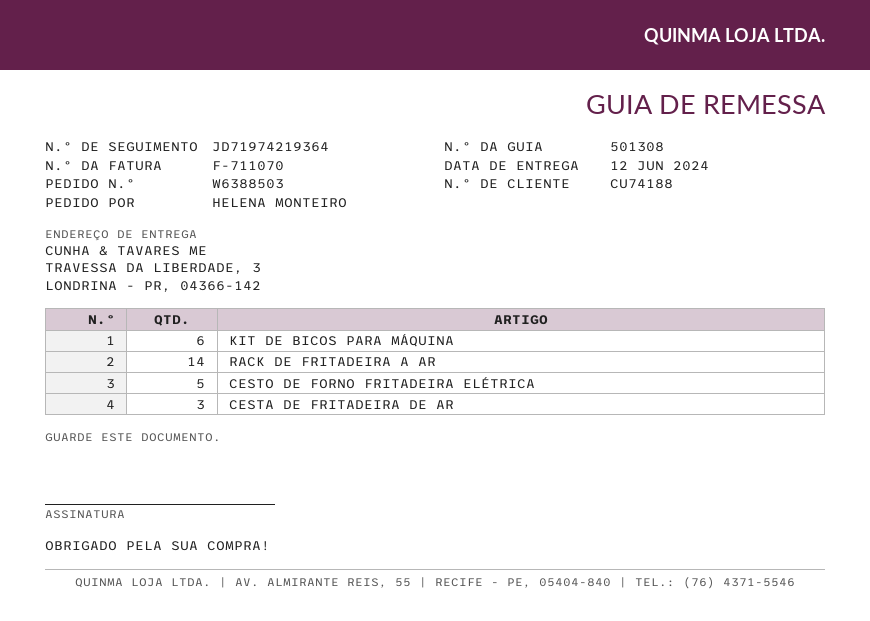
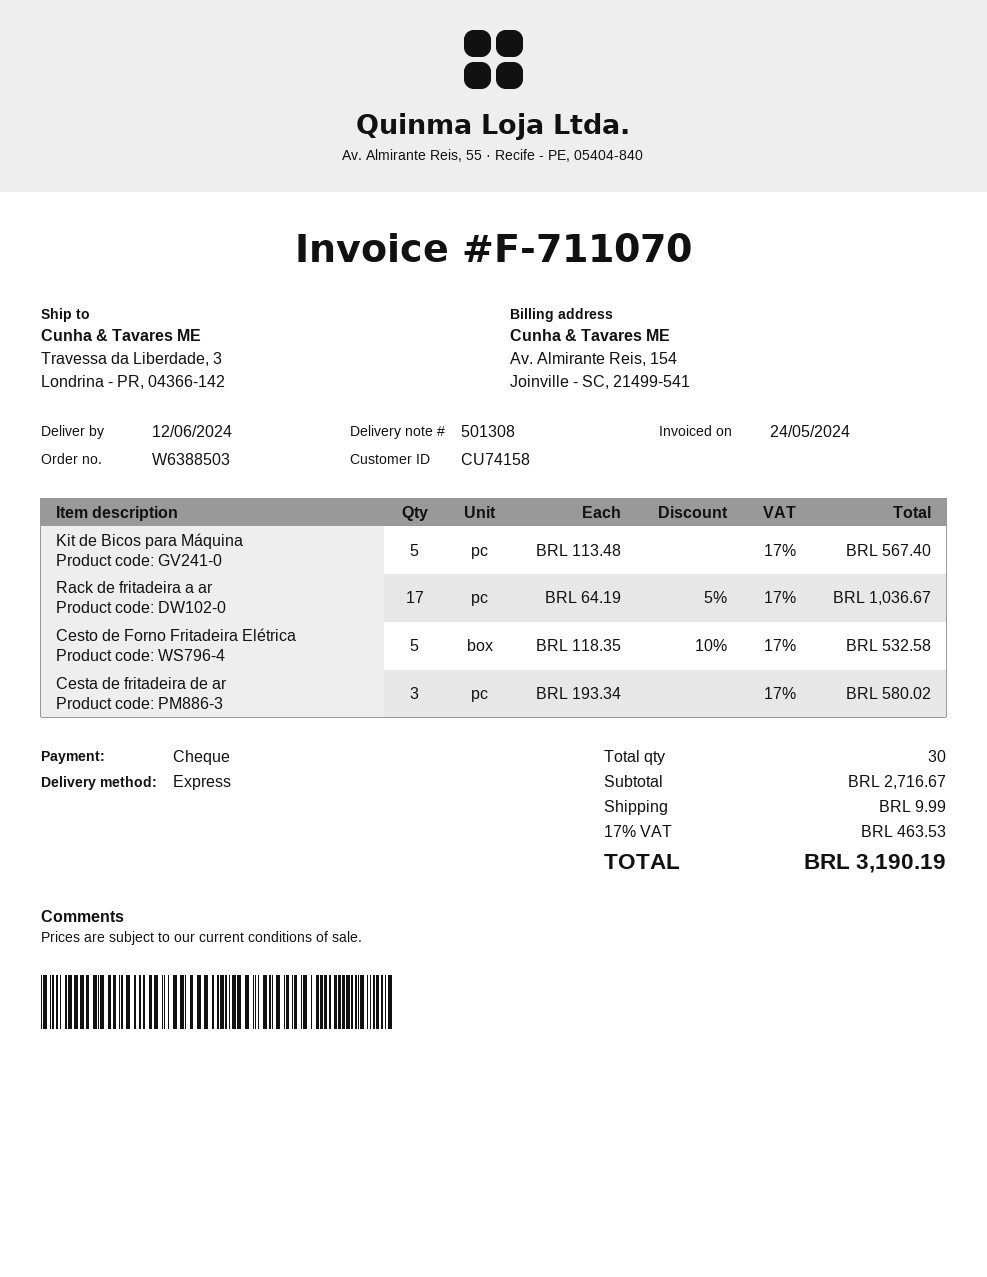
customer number: CU74188 -> CU74158
KIT DE BICOS PARA MÁQUINA: 6 -> 5
RACK DE FRITADEIRA A AR: 14 -> 17

